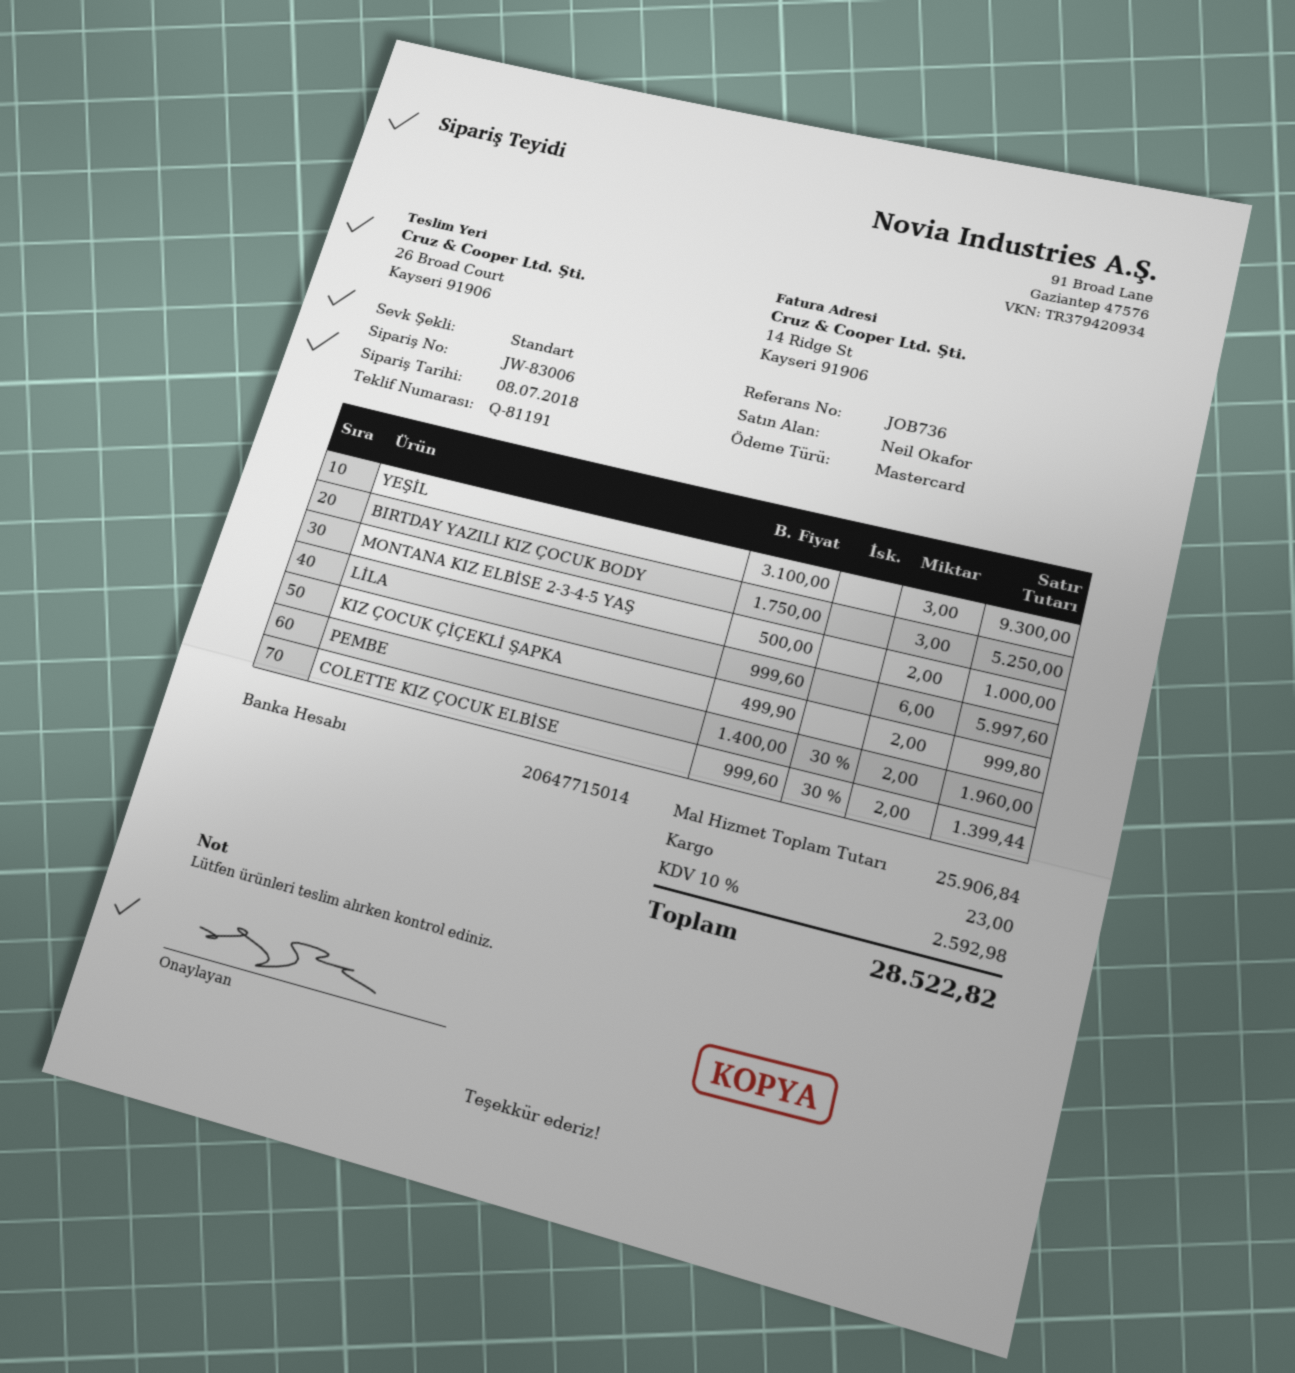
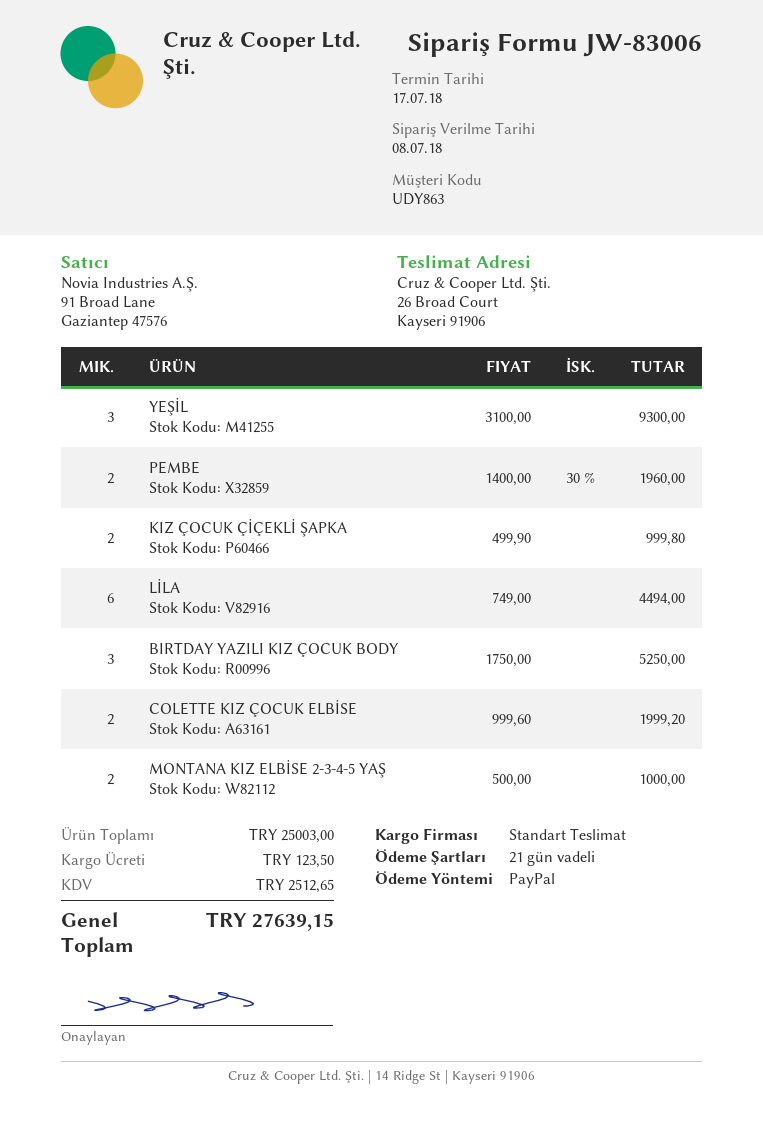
payment method: Mastercard -> PayPal
LİLA: 6 x 999.60 = 5997.60 -> 6 x 749.00 = 4494.00
COLETTE KIZ ÇOCUK ELBİSE: 2 x 999.60 - 30% = 1399.44 -> 2 x 999.60 = 1999.20
subtotal: 25906.84 -> 25003.00
shipping: 23.00 -> 123.50
tax: 2592.98 -> 2512.65
total: 28522.82 -> 27639.15

